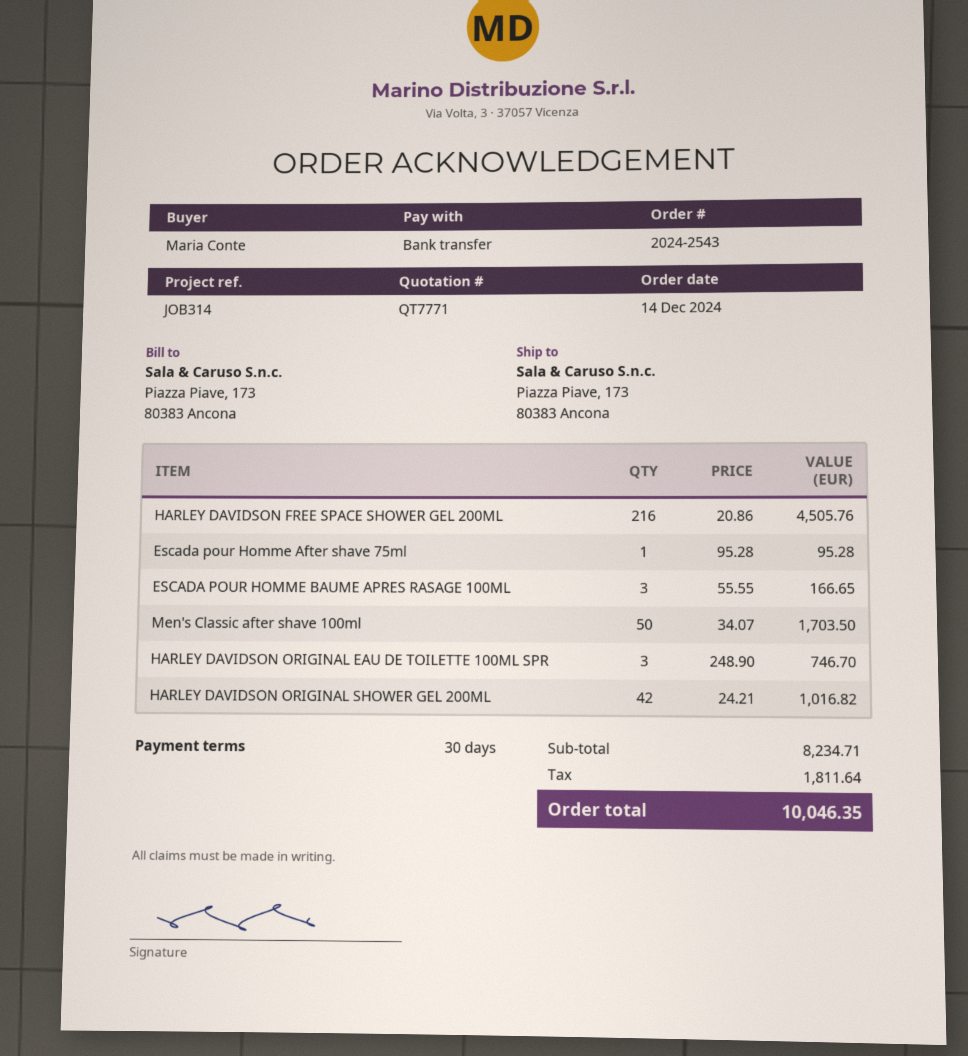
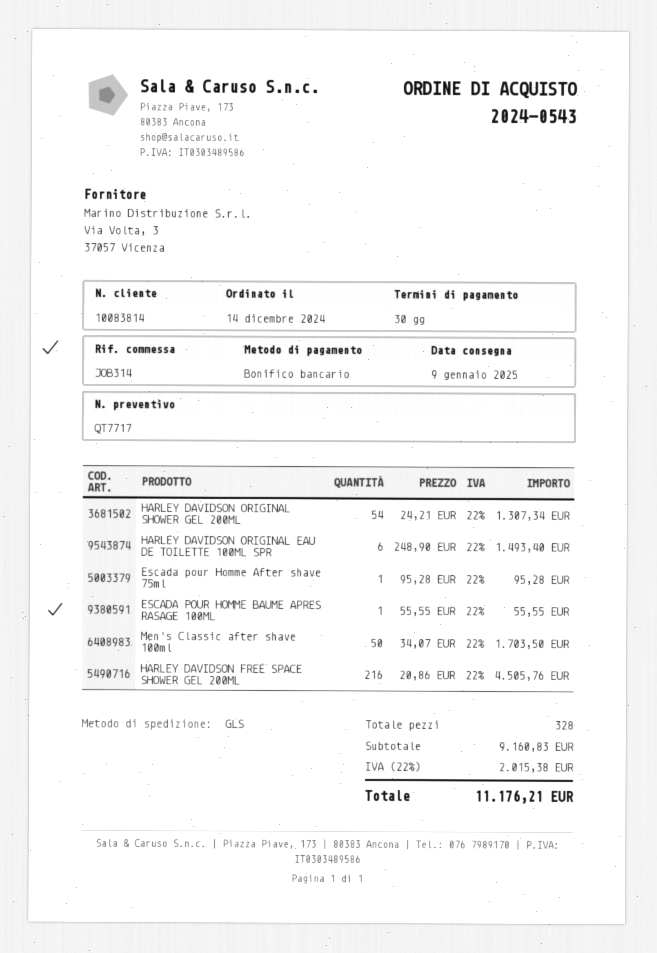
quote number: QT7771 -> QT7717
order number: 2024-2543 -> 2024-0543
ESCADA POUR HOMME BAUME APRES RASAGE 100ML: 3 x 55.55 = 166.65 -> 1 x 55.55 = 55.55
HARLEY DAVIDSON ORIGINAL EAU DE TOILETTE 100ML SPR: 3 x 248.90 = 746.70 -> 6 x 248.90 = 1493.40
HARLEY DAVIDSON ORIGINAL SHOWER GEL 200ML: 42 x 24.21 = 1016.82 -> 54 x 24.21 = 1307.34
subtotal: 8234.71 -> 9160.83
tax: 1811.64 -> 2015.38
total: 10046.35 -> 11176.21

